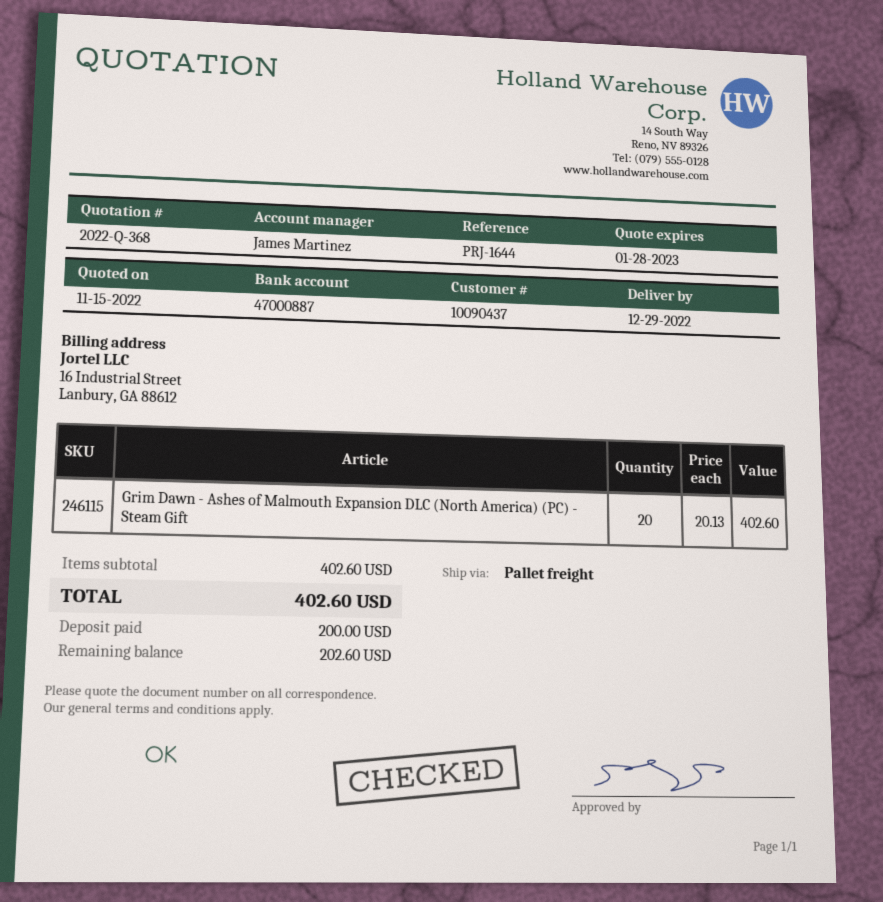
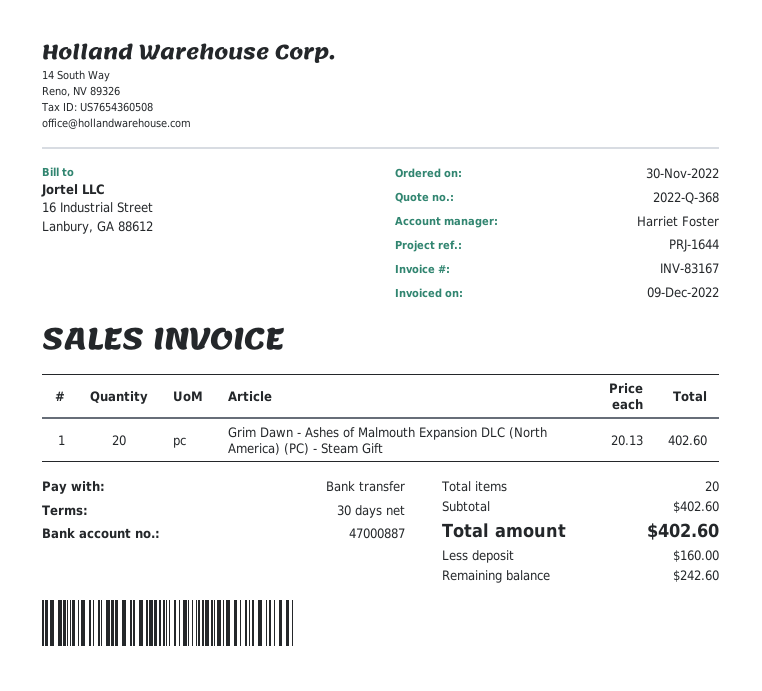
sales rep: James Martinez -> Harriet Foster
deposit: 200.00 -> 160.00
balance: 202.60 -> 242.60

